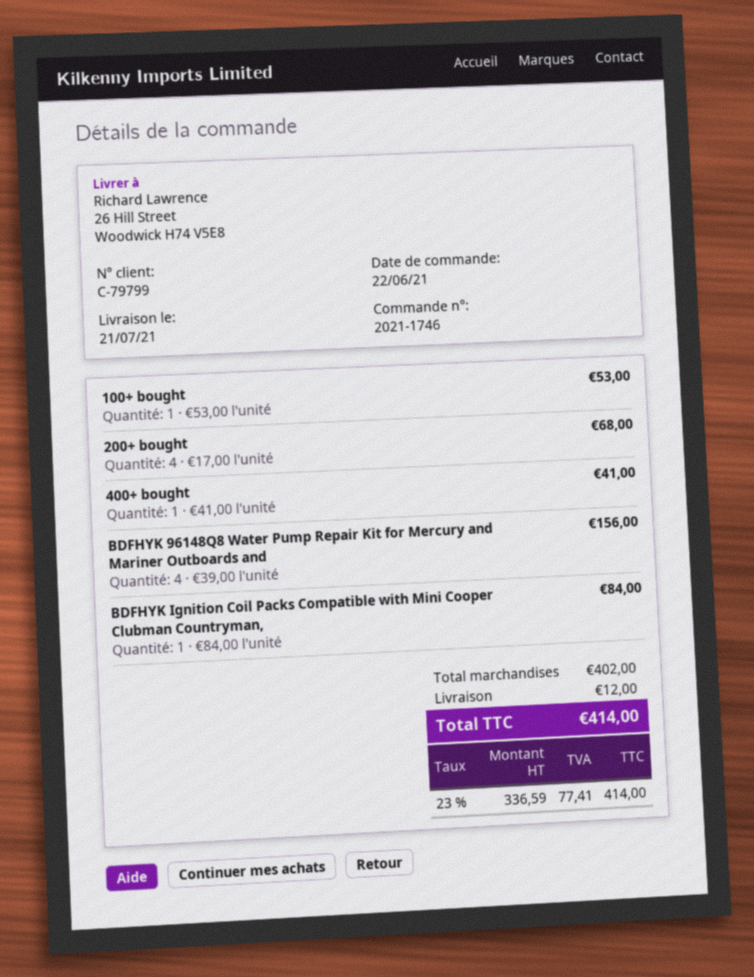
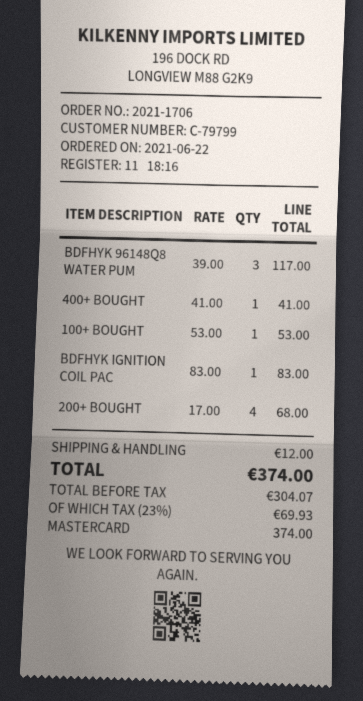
order number: 2021-1746 -> 2021-1706
BDFHYK 96148Q8 Water Pump Repair Kit for Mercury and Mariner Outboards and: 4 x 39.00 = 156.00 -> 3 x 39.00 = 117.00
BDFHYK Ignition Coil Packs Compatible with Mini Cooper Clubman Countryman,: 1 x 84.00 = 84.00 -> 1 x 83.00 = 83.00
net: 336.59 -> 304.07
tax: 23% = 77.41 -> 23% = 69.93
total: 414.00 -> 374.00

